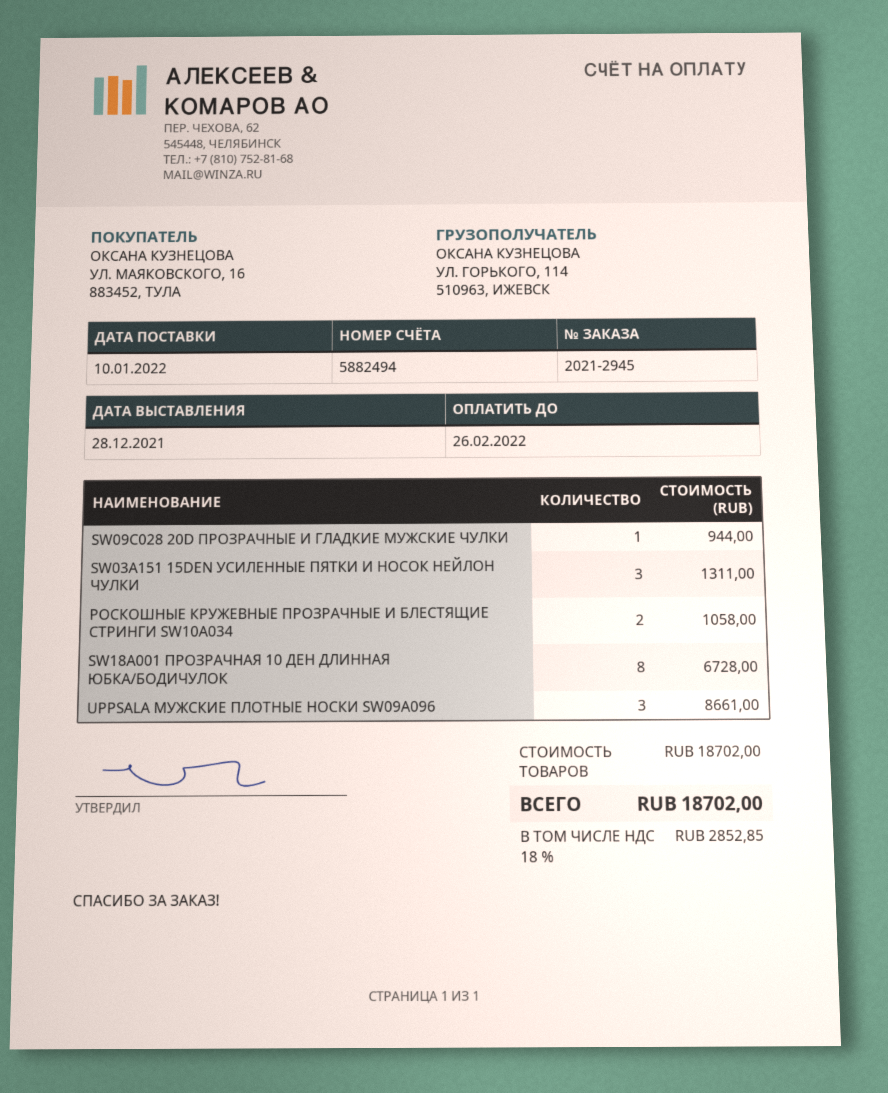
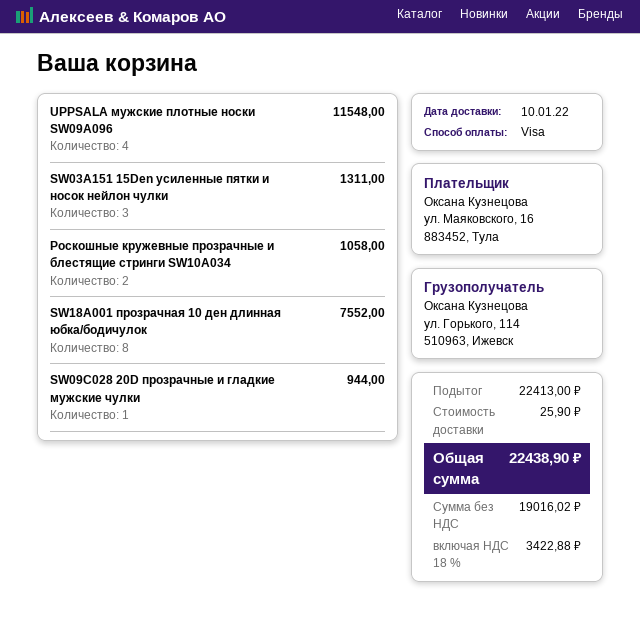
SW18A001 ПРОЗРАЧНАЯ 10 ДЕН ДЛИННАЯ ЮБКА/БОДИЧУЛОК: 8 for 6728.00 -> 8 for 7552.00
UPPSALA МУЖСКИЕ ПЛОТНЫЕ НОСКИ SW09A096: 3 for 8661.00 -> 4 for 11548.00
subtotal: 18702.00 -> 22413.00
shipping: none -> 25.90
tax: 18% = 2852.85 -> 18% = 3422.88
total: 18702.00 -> 22438.90

